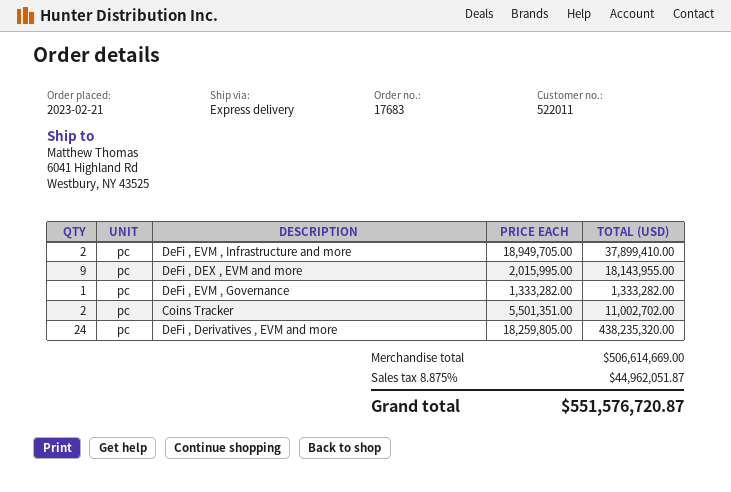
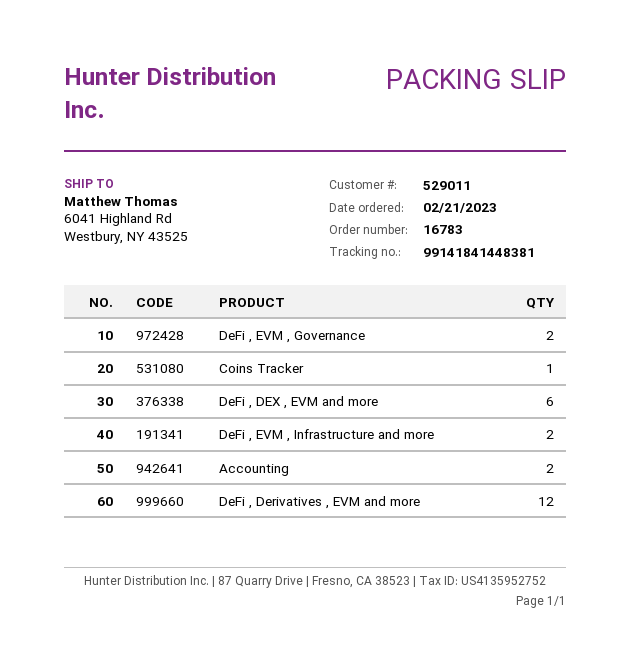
order number: 17683 -> 16783
customer number: 522011 -> 529011
DeFi , DEX , EVM and more: 9 -> 6
DeFi , EVM , Governance: 1 -> 2
Coins Tracker: 2 -> 1
DeFi , Derivatives , EVM and more: 24 -> 12
Accounting: none -> 2

